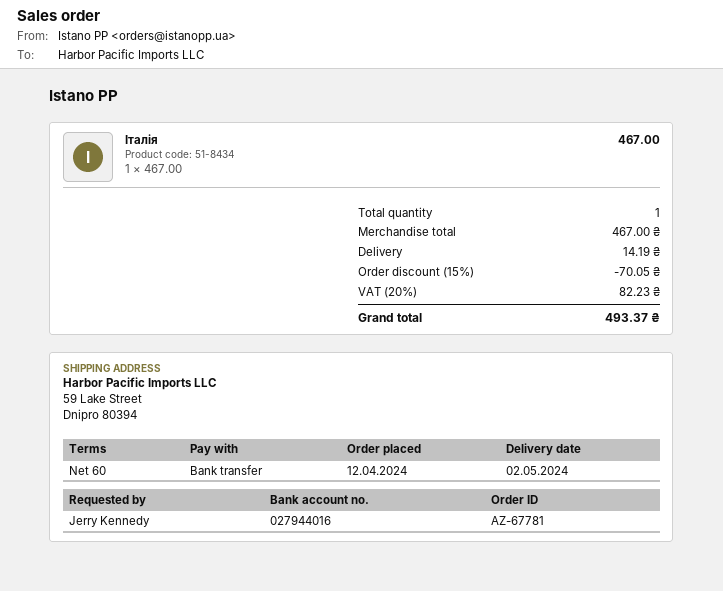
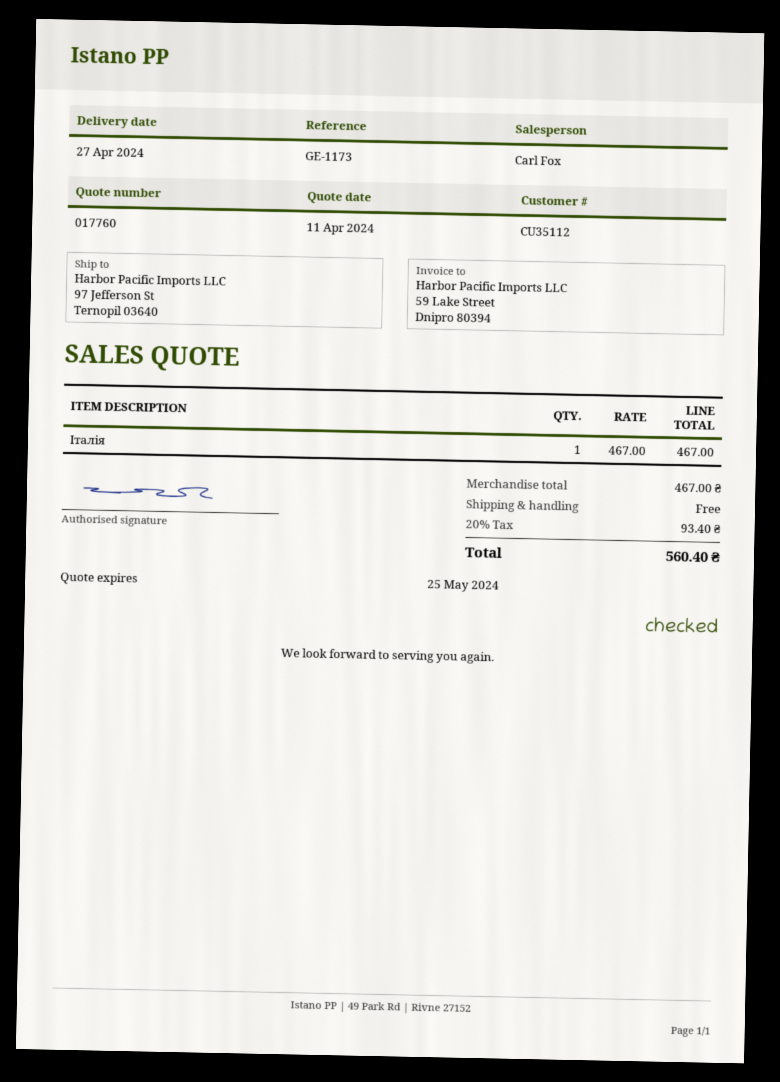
delivery date: 2024-05-02 -> 2024-04-27
ship to: 59 Lake Street, Dnipro 80394 -> 97 Jefferson St, Ternopil 03640
discount: 15% = 70.05 -> none
shipping: 14.19 -> 0.00
tax: 20% = 82.23 -> 20% = 93.40
total: 493.37 -> 560.40

